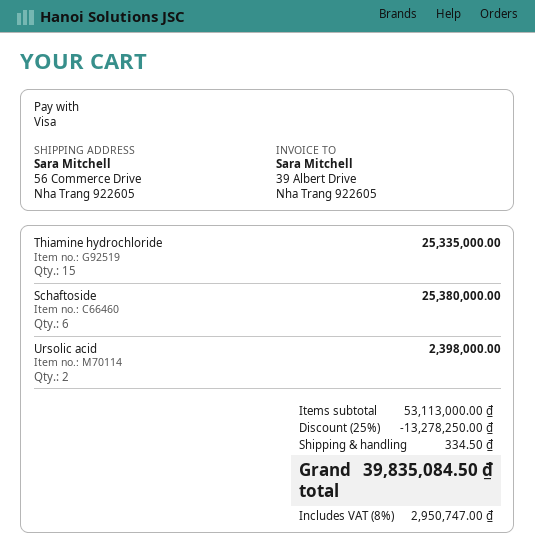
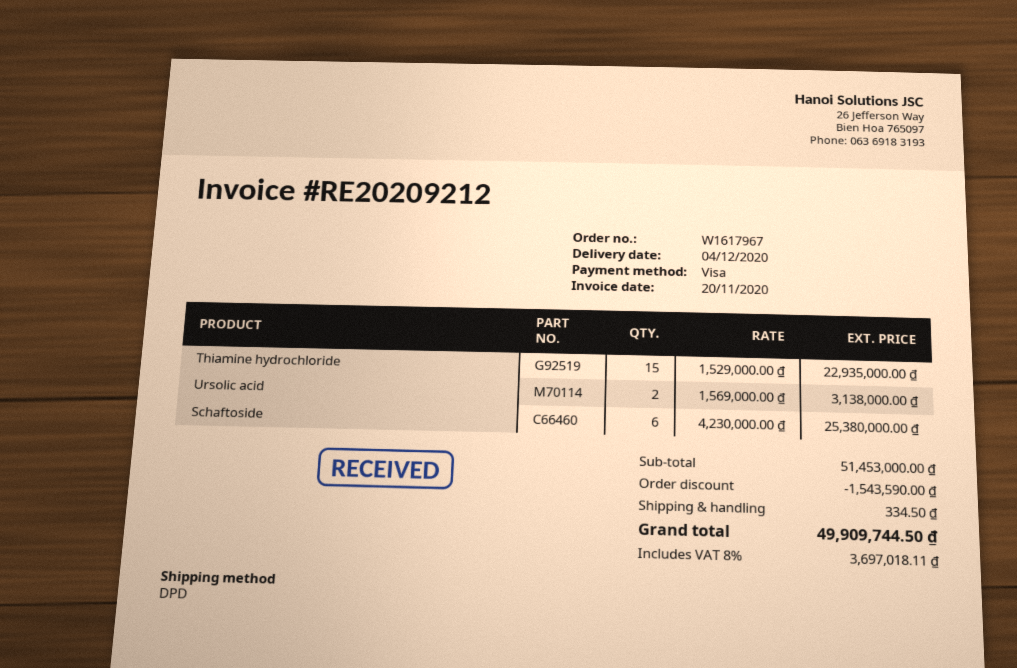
Thiamine hydrochloride: 15 for 25335000.00 -> 15 for 22935000.00
Ursolic acid: 2 for 2398000.00 -> 2 for 3138000.00
subtotal: 53113000.00 -> 51453000.00
discount: 13278250.00 -> 1543590.00
tax: 8% = 2950747.00 -> 8% = 3697018.11
total: 39835084.50 -> 49909744.50

